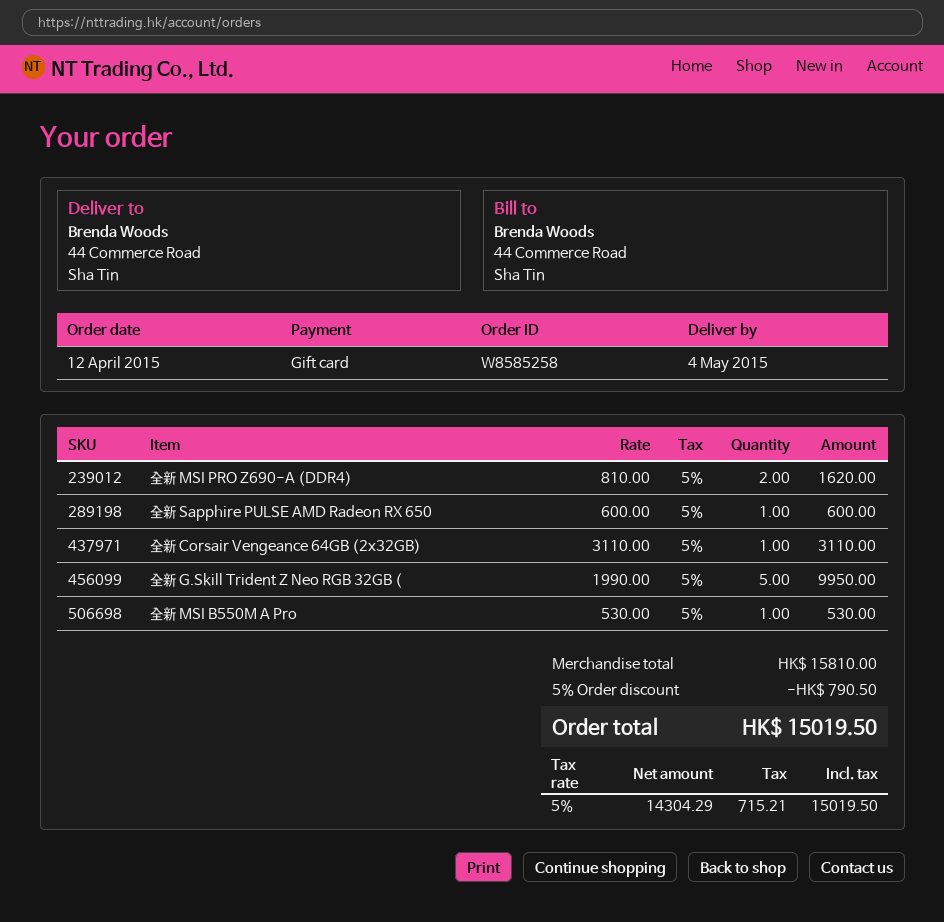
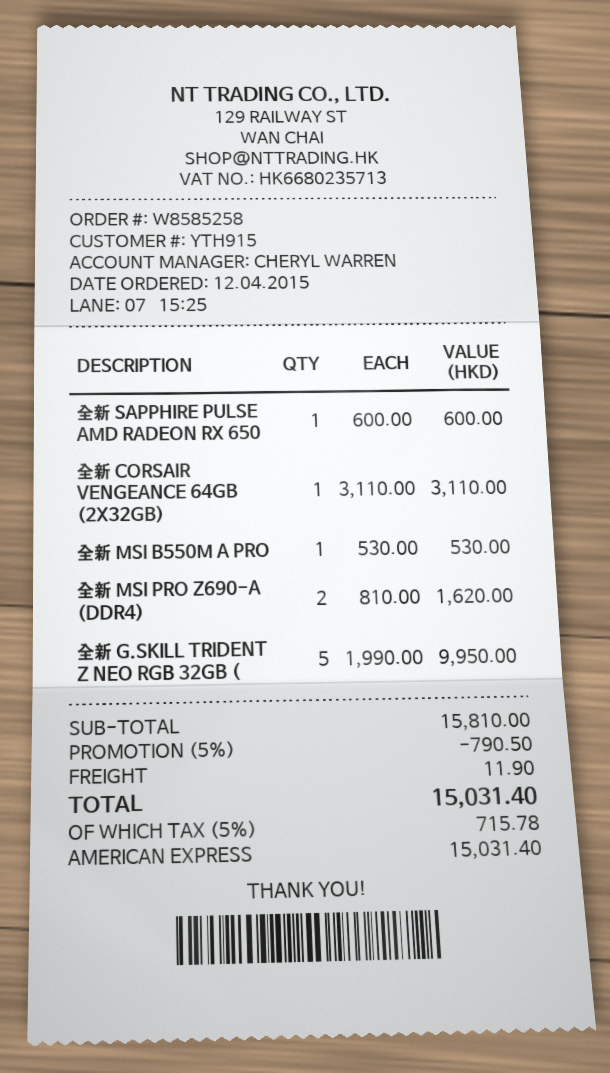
payment method: gift card -> American Express
shipping: none -> 11.90
tax: 5% = 715.21 -> 5% = 715.78
total: 15019.50 -> 15031.40

